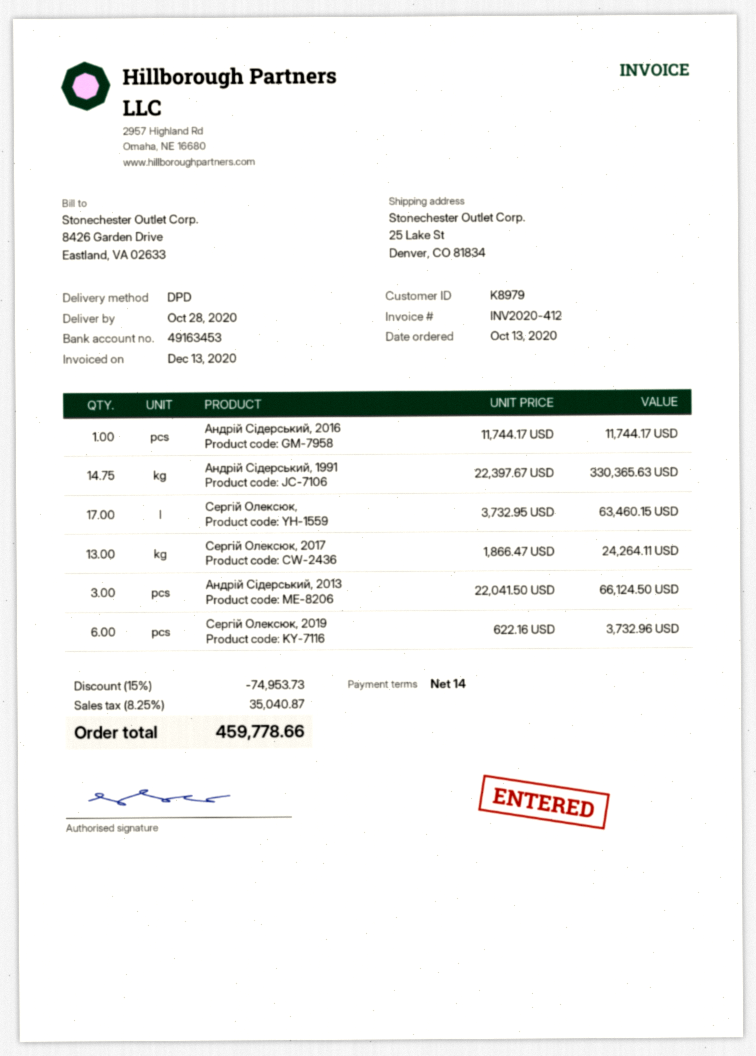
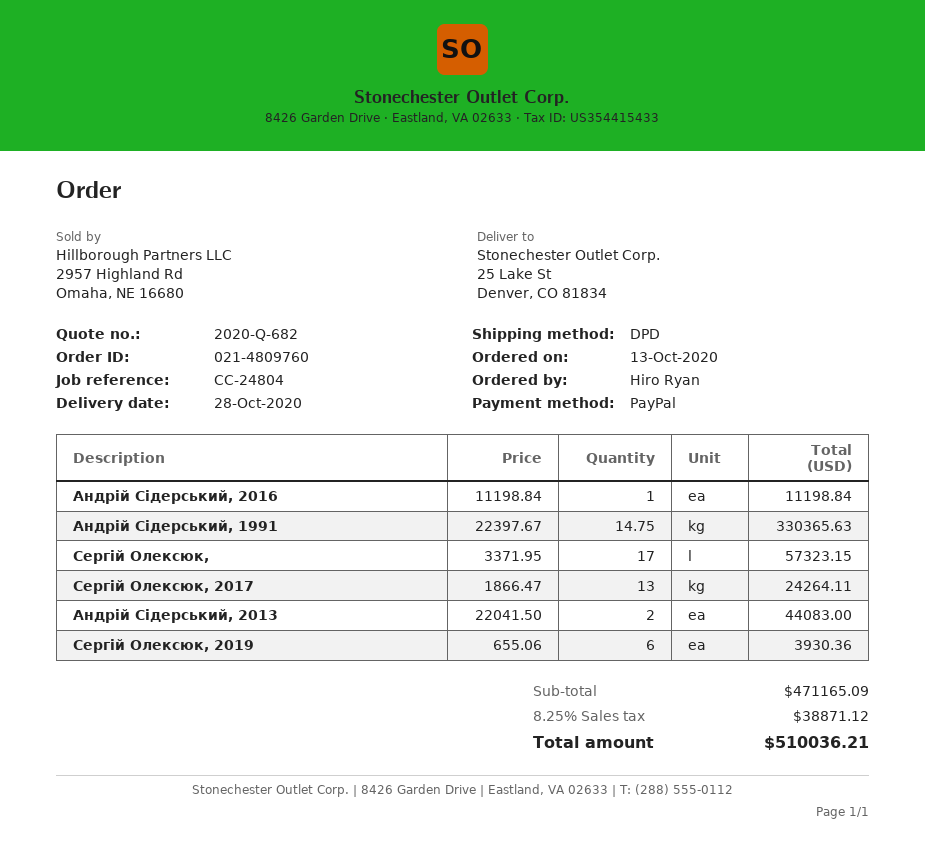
Андрій Сідерський, 2016: 1 x 11744.17 = 11744.17 -> 1 x 11198.84 = 11198.84
Сергій Олексюк,: 17 x 3732.95 = 63460.15 -> 17 x 3371.95 = 57323.15
Андрій Сідерський, 2013: 3 x 22041.50 = 66124.50 -> 2 x 22041.50 = 44083.00
Сергій Олексюк, 2019: 6 x 622.16 = 3732.96 -> 6 x 655.06 = 3930.36
discount: 15% = 74953.73 -> none
tax: 8.25% = 35040.87 -> 8.25% = 38871.12
total: 459778.66 -> 510036.21

